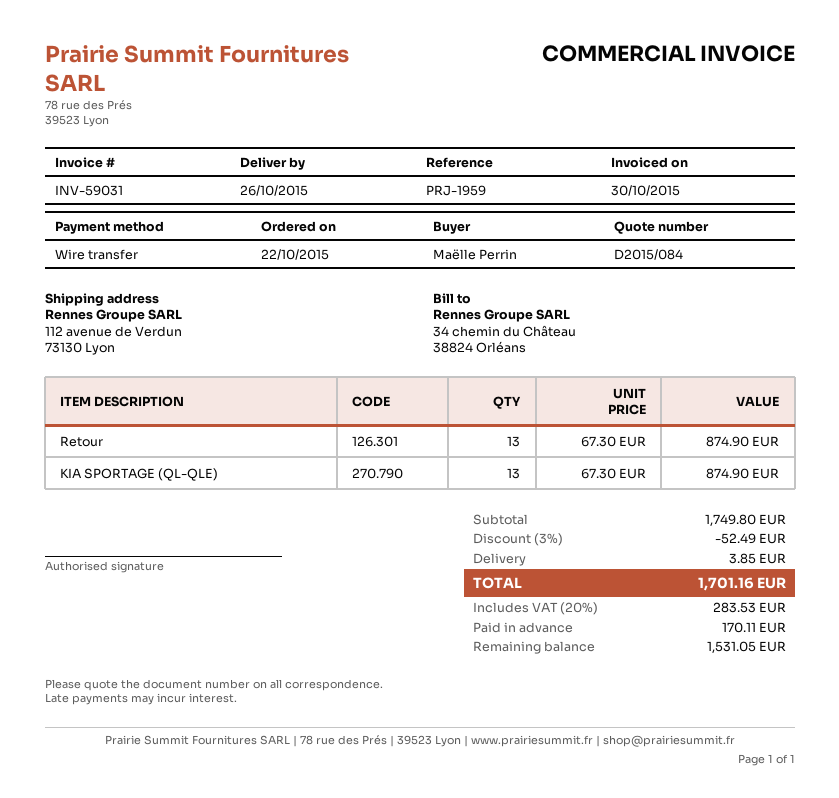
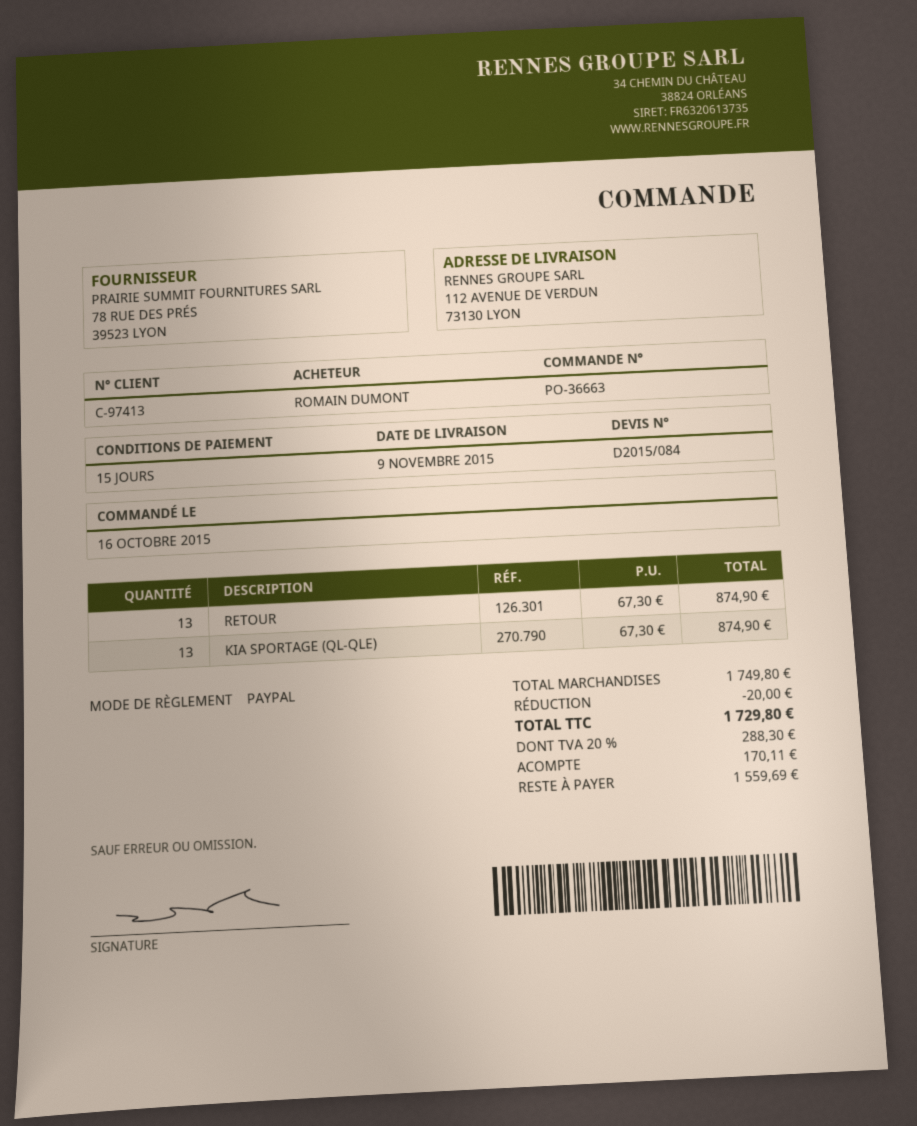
order date: 2015-10-22 -> 2015-10-16
delivery date: 2015-10-26 -> 2015-11-09
ordered by: Maëlle Perrin -> ROMAIN DUMONT
payment method: bank transfer -> PayPal
discount: 52.49 -> 20.00
shipping: 3.85 -> none
tax: 20% = 283.53 -> 20% = 288.30
total: 1701.16 -> 1729.80
balance: 1531.05 -> 1559.69

